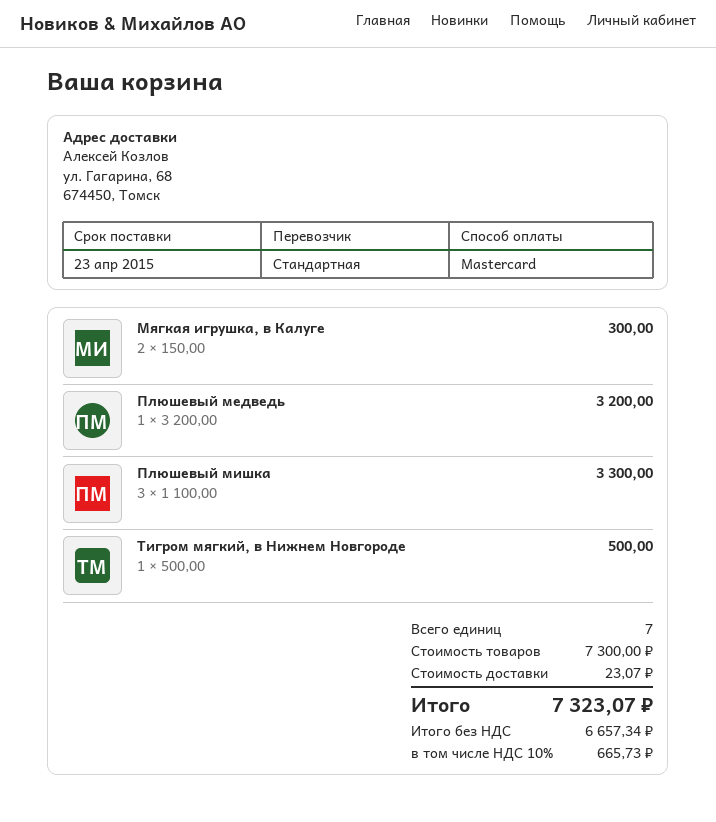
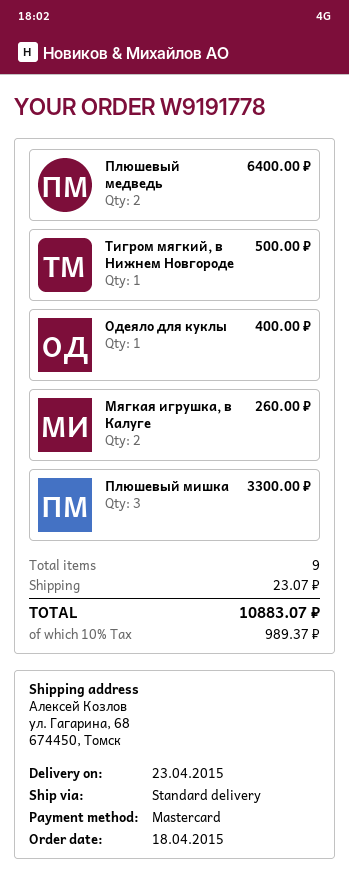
Мягкая игрушка, в Калуге: 2 for 300.00 -> 2 for 260.00
Плюшевый медведь: 1 for 3200.00 -> 2 for 6400.00
Одеяло для куклы: none -> 1 for 400.00
total quantity: 7 -> 9
tax: 10% = 665.73 -> 10% = 989.37
total: 7323.07 -> 10883.07

